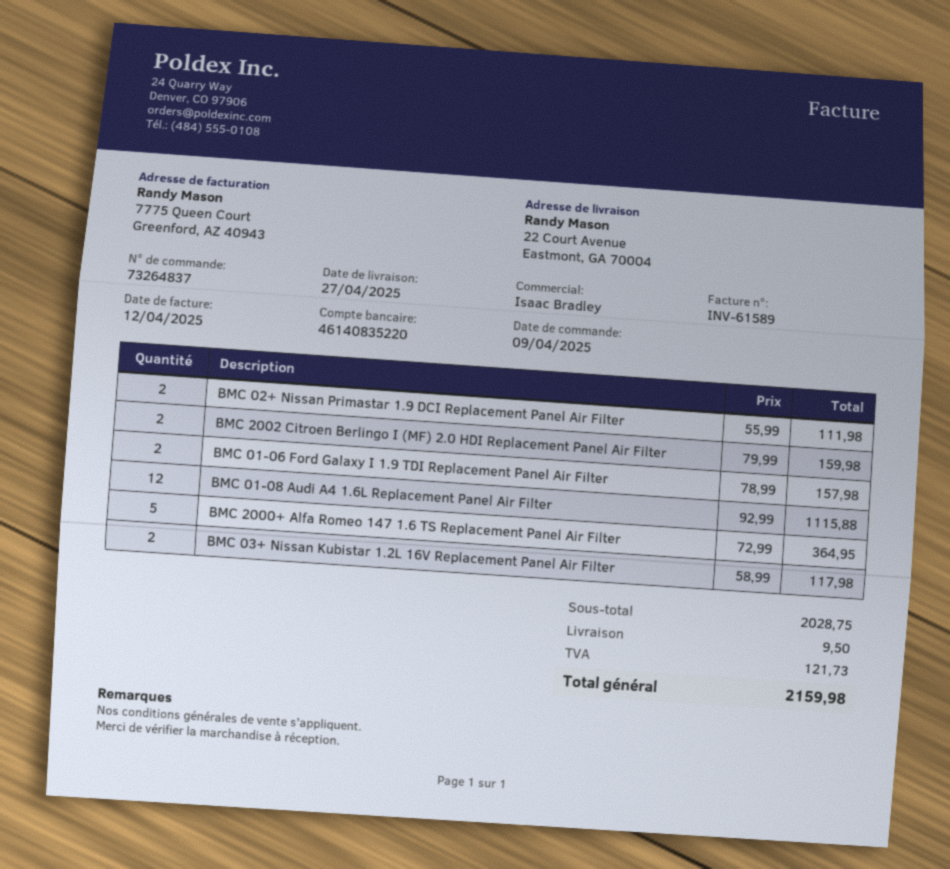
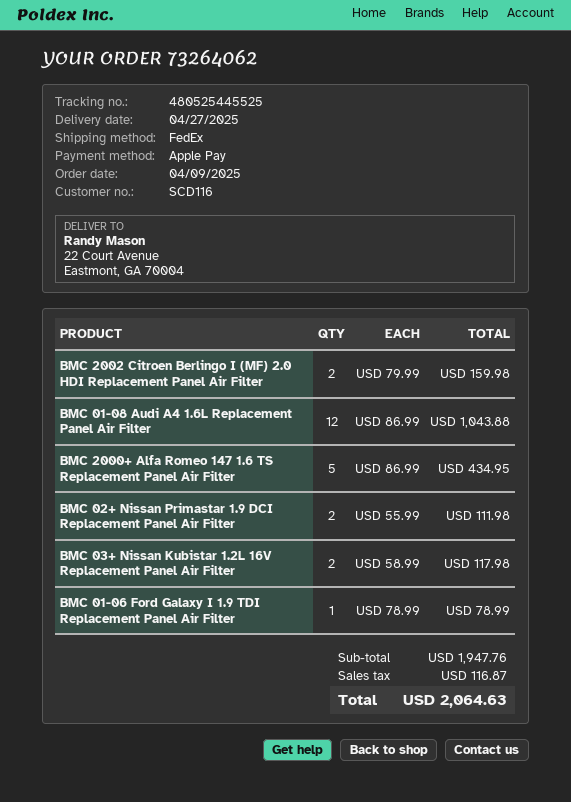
order number: 73264837 -> 73264062
BMC 01-06 Ford Galaxy I 1.9 TDI Replacement Panel Air Filter: 2 x 78.99 = 157.98 -> 1 x 78.99 = 78.99
BMC 01-08 Audi A4 1.6L Replacement Panel Air Filter: 12 x 92.99 = 1115.88 -> 12 x 86.99 = 1043.88
BMC 2000+ Alfa Romeo 147 1.6 TS Replacement Panel Air Filter: 5 x 72.99 = 364.95 -> 5 x 86.99 = 434.95
subtotal: 2028.75 -> 1947.76
shipping: 9.50 -> none
tax: 121.73 -> 116.87
total: 2159.98 -> 2064.63

